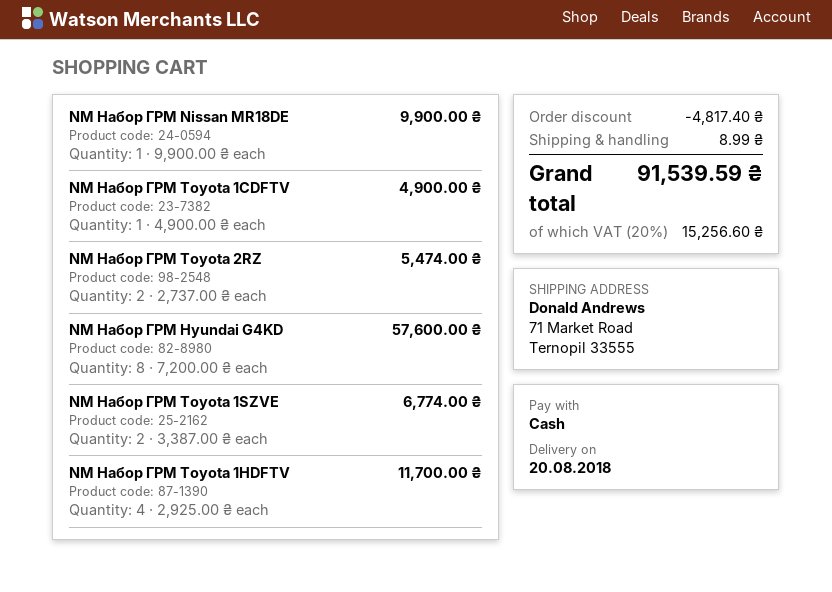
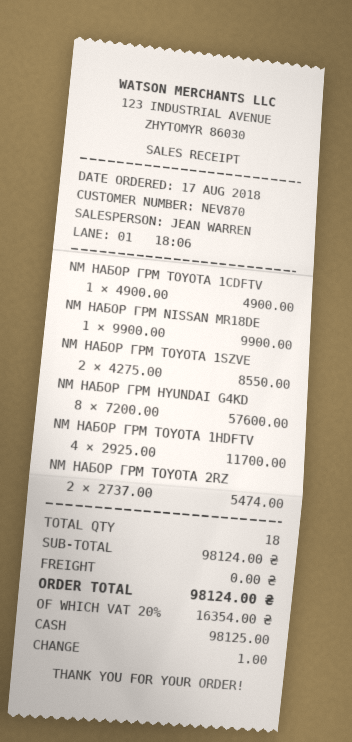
NM Набор ГРМ Toyota 1SZVE: 2 x 3387.00 = 6774.00 -> 2 x 4275.00 = 8550.00
discount: 4817.40 -> none
shipping: 8.99 -> 0.00
tax: 20% = 15256.60 -> 20% = 16354.00
total: 91539.59 -> 98124.00

